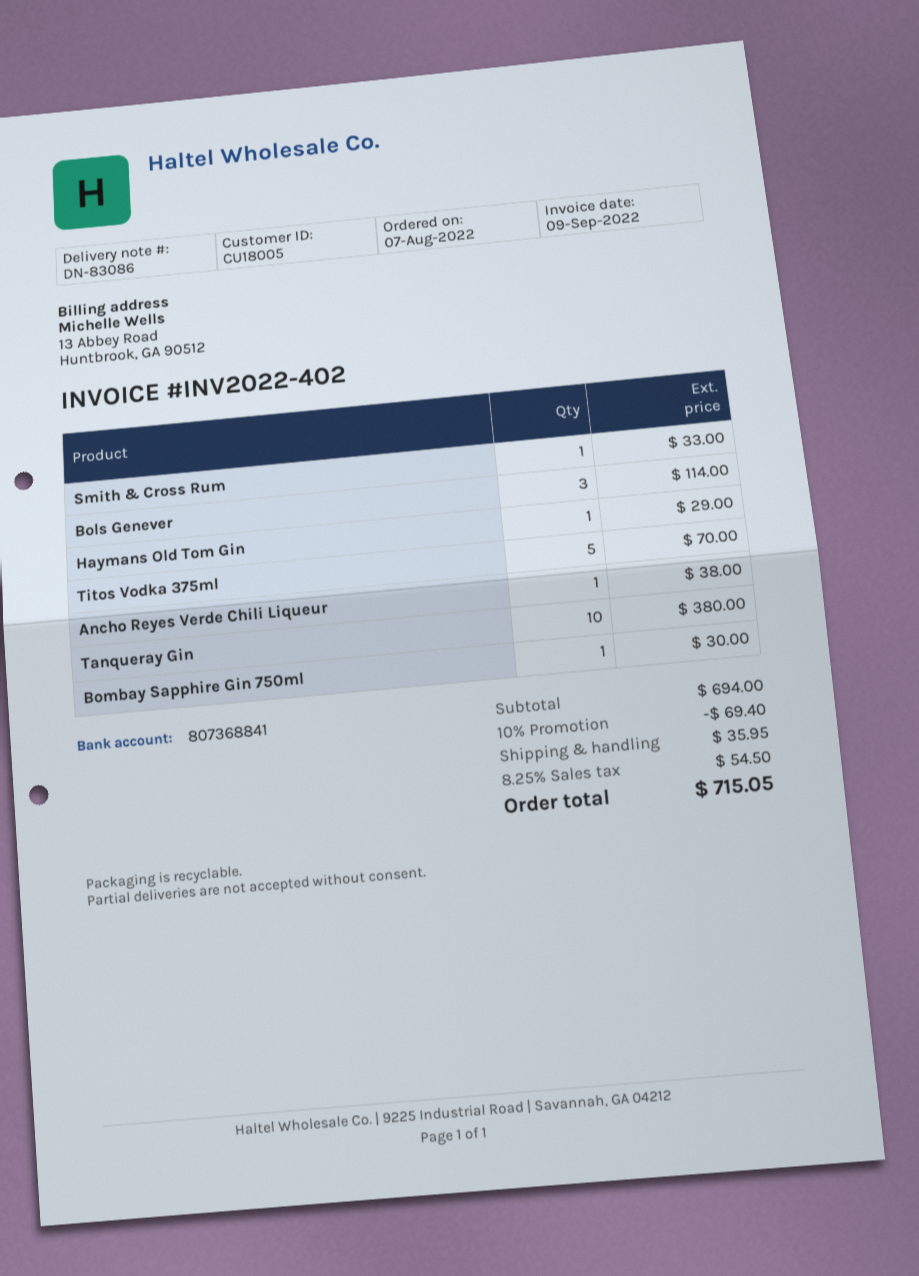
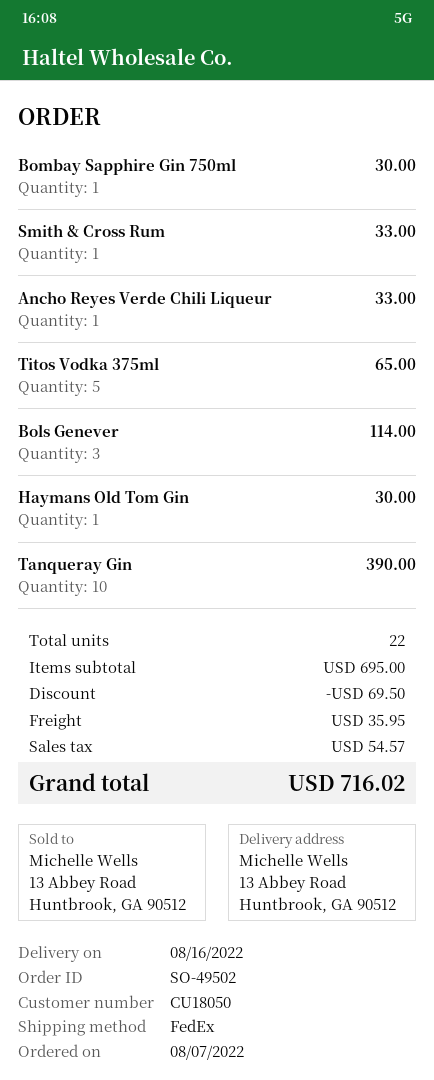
customer number: CU18005 -> CU18050
Haymans Old Tom Gin: 1 for 29.00 -> 1 for 30.00
Titos Vodka 375ml: 5 for 70.00 -> 5 for 65.00
Ancho Reyes Verde Chili Liqueur: 1 for 38.00 -> 1 for 33.00
Tanqueray Gin: 10 for 380.00 -> 10 for 390.00
subtotal: 694.00 -> 695.00
discount: 69.40 -> 69.50
tax: 54.50 -> 54.57
total: 715.05 -> 716.02

